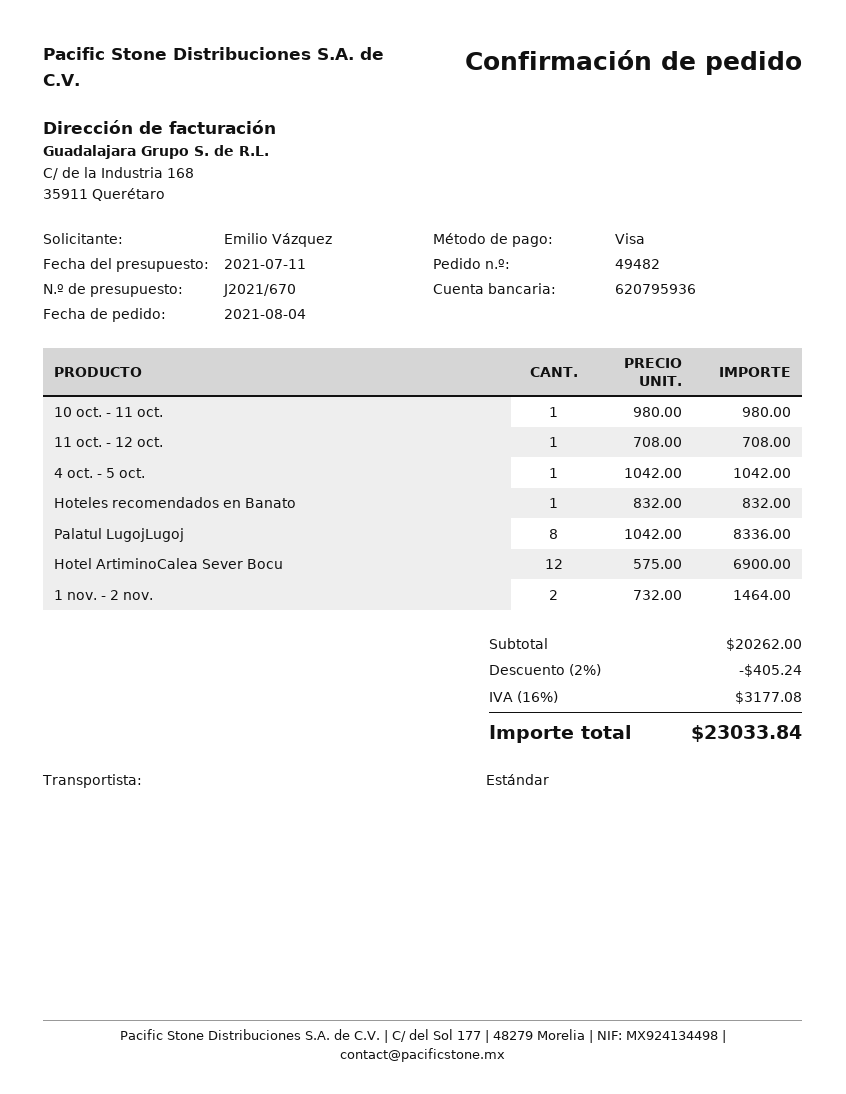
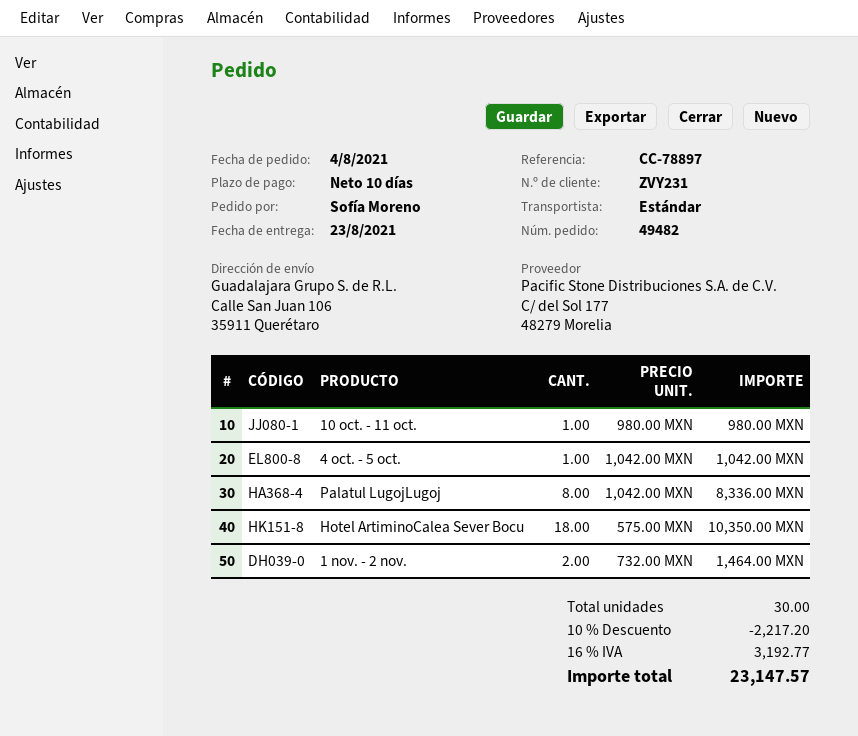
ordered by: Emilio Vázquez -> Sofía Moreno
11 oct. - 12 oct.: 1 x 708.00 = 708.00 -> none
Hoteles recomendados en Banato: 1 x 832.00 = 832.00 -> none
Hotel ArtiminoCalea Sever Bocu: 12 x 575.00 = 6900.00 -> 18 x 575.00 = 10350.00
discount: 2% = 405.24 -> 10% = 2217.20
tax: 16% = 3177.08 -> 16% = 3192.77
total: 23033.84 -> 23147.57

